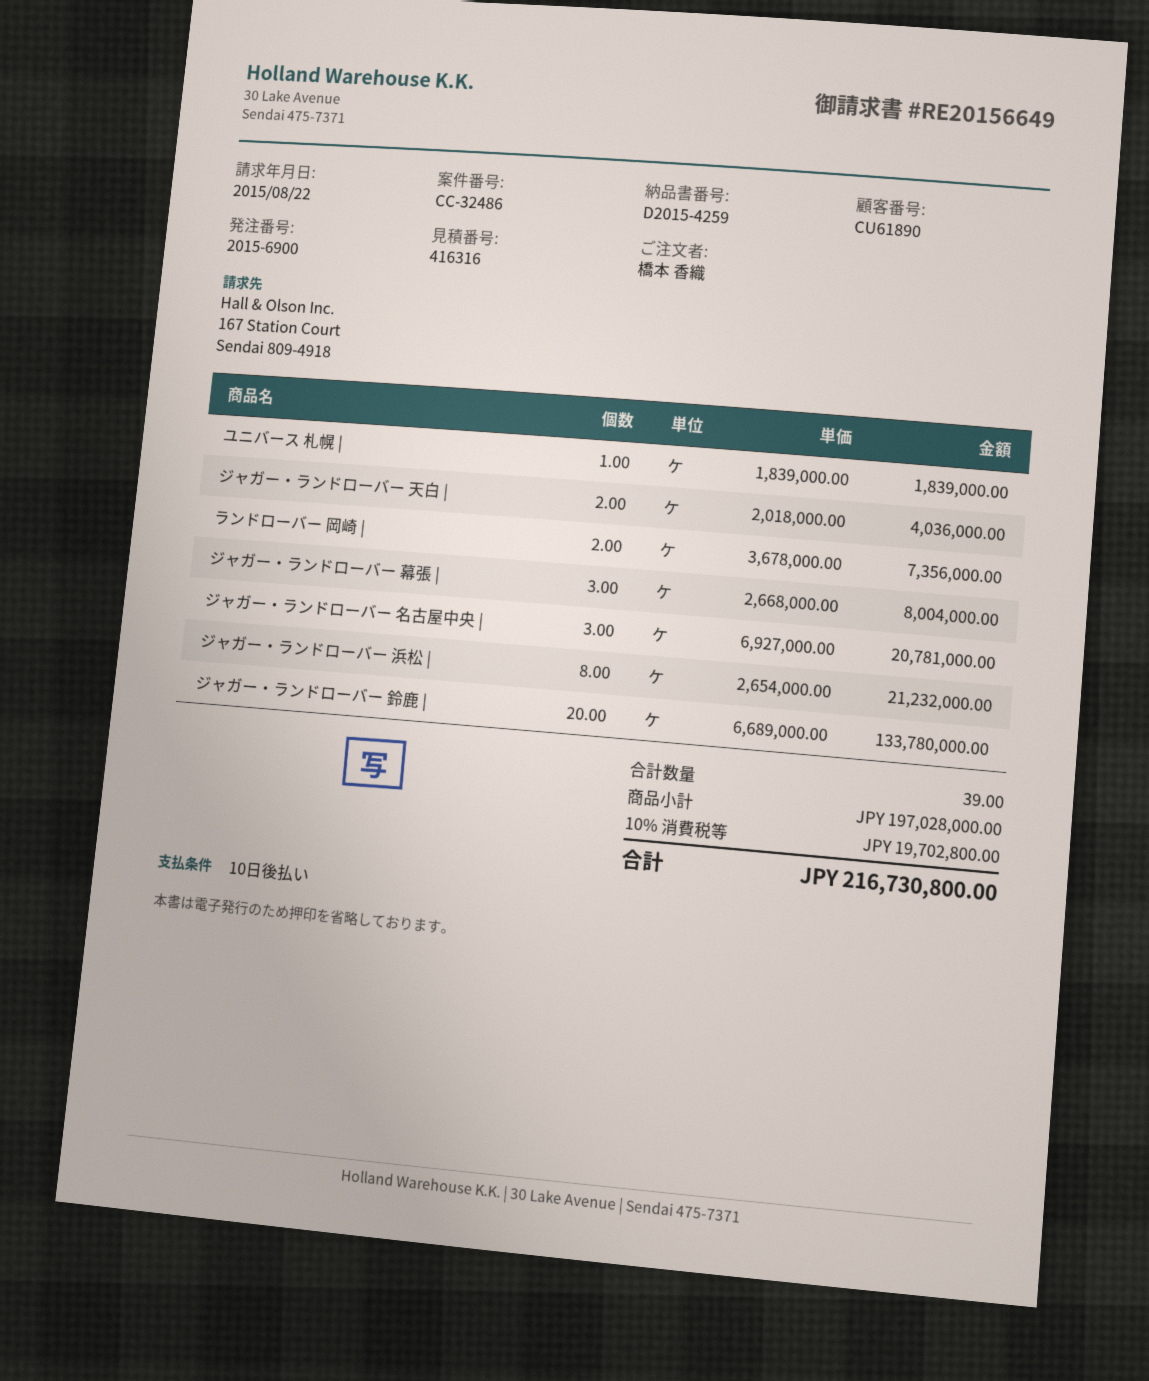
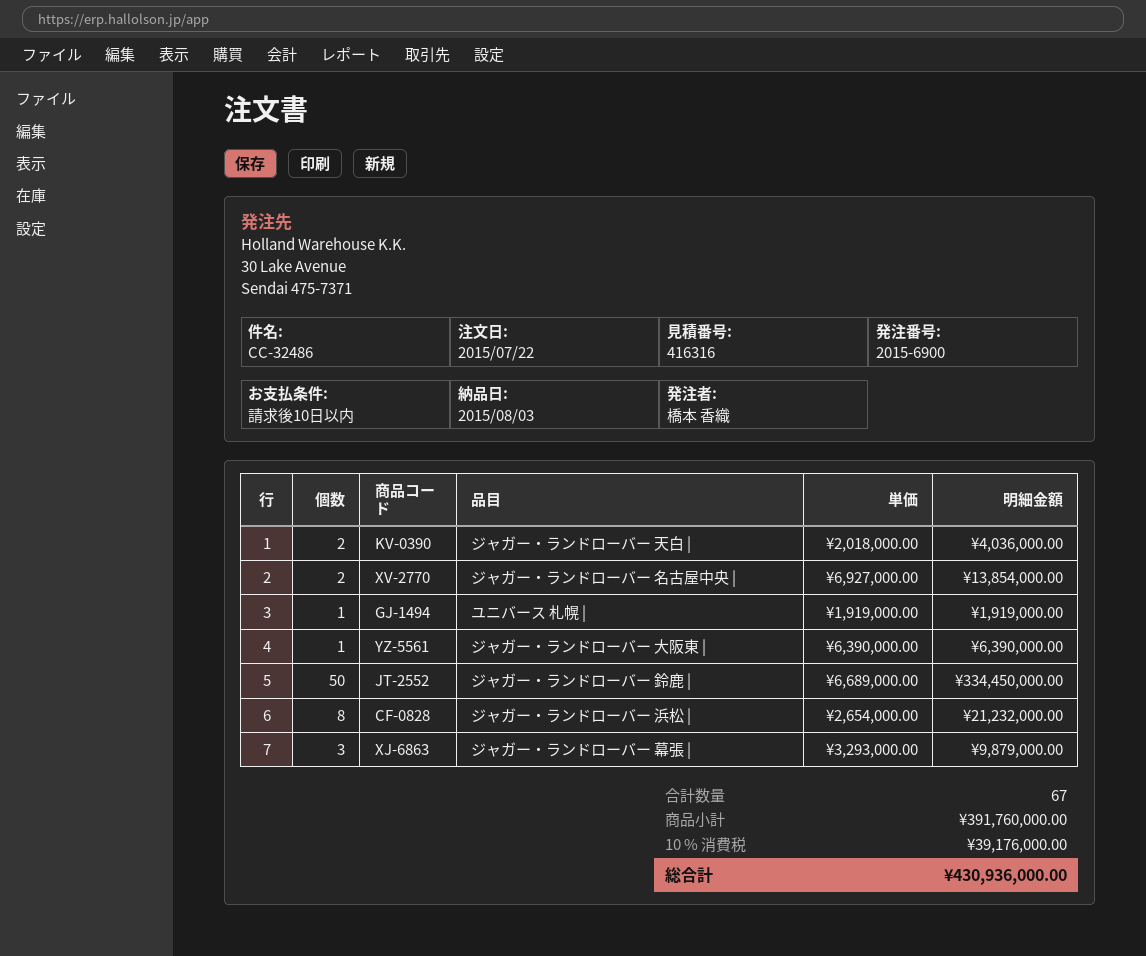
ユニバース 札幌 |: 1 x 1839000.00 = 1839000.00 -> 1 x 1919000.00 = 1919000.00
ランドローバー 岡崎 |: 2 x 3678000.00 = 7356000.00 -> none
ジャガー・ランドローバー 幕張 |: 3 x 2668000.00 = 8004000.00 -> 3 x 3293000.00 = 9879000.00
ジャガー・ランドローバー 名古屋中央 |: 3 x 6927000.00 = 20781000.00 -> 2 x 6927000.00 = 13854000.00
ジャガー・ランドローバー 鈴鹿 |: 20 x 6689000.00 = 133780000.00 -> 50 x 6689000.00 = 334450000.00
ジャガー・ランドローバー 大阪東 |: none -> 1 x 6390000.00 = 6390000.00
total quantity: 39 -> 67
subtotal: 197028000.00 -> 391760000.00
tax: 10% = 19702800.00 -> 10% = 39176000.00
total: 216730800.00 -> 430936000.00

